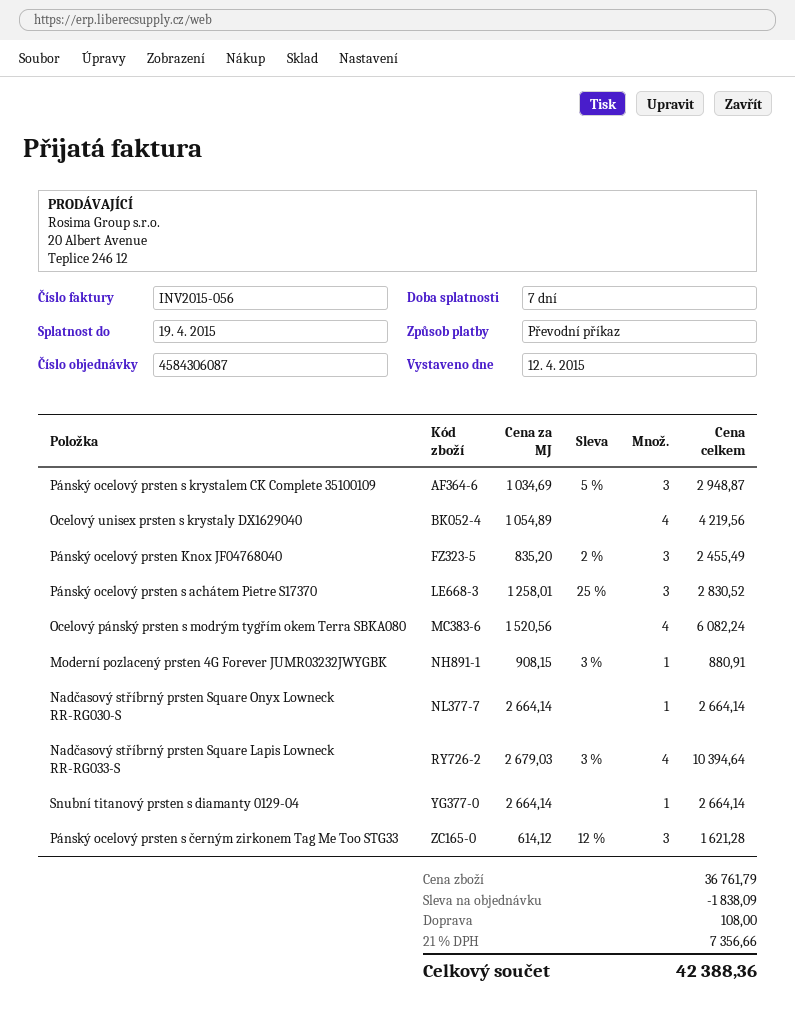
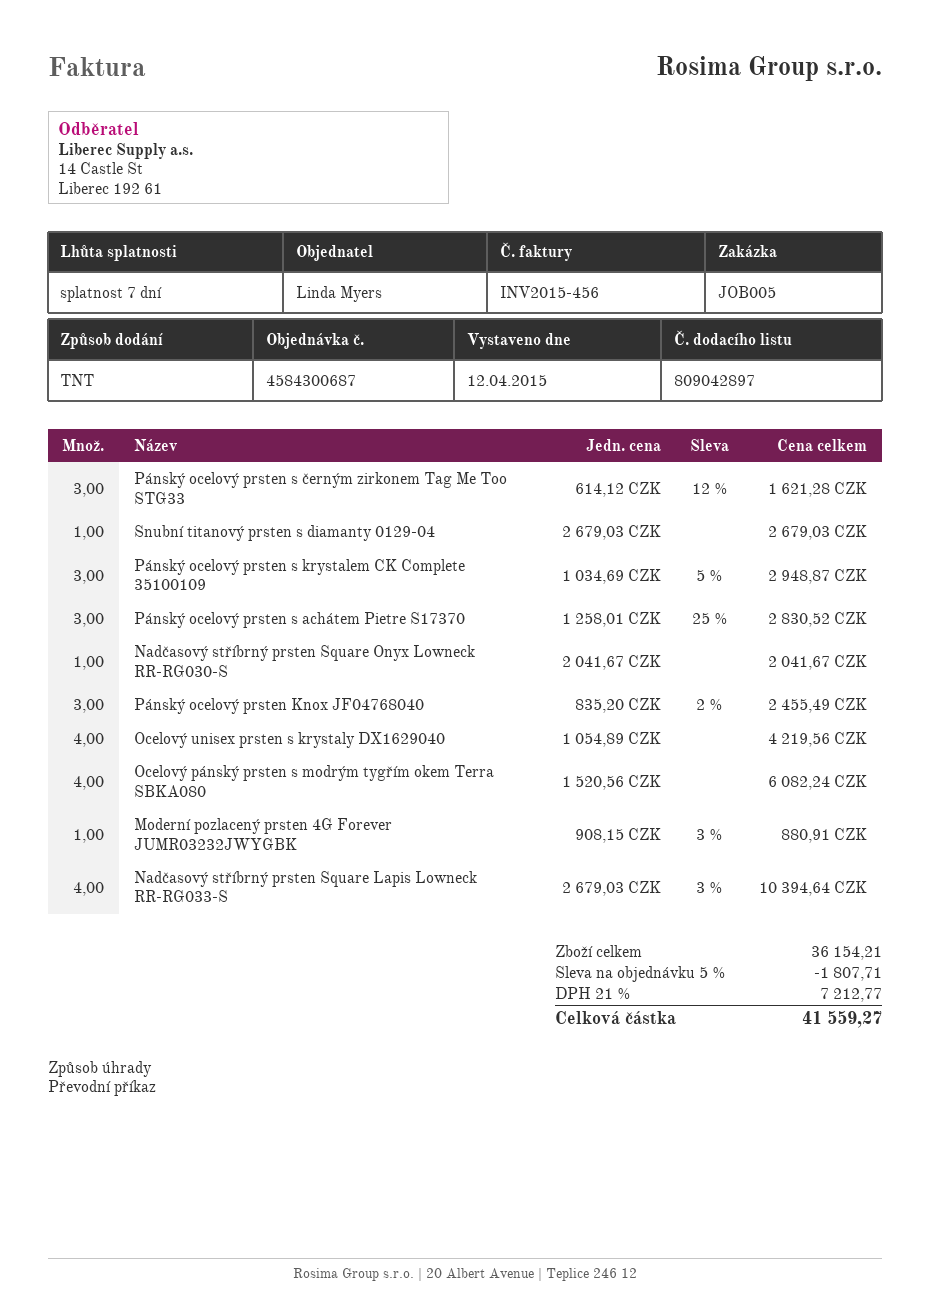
order number: 4584306087 -> 4584300687
invoice number: INV2015-056 -> INV2015-456
Nadčasový stříbrný prsten Square Onyx Lowneck RR-RG030-S: 1 x 2664.14 = 2664.14 -> 1 x 2041.67 = 2041.67
Snubní titanový prsten s diamanty 0129-04: 1 x 2664.14 = 2664.14 -> 1 x 2679.03 = 2679.03
subtotal: 36761.79 -> 36154.21
discount: 1838.09 -> 1807.71
shipping: 108.00 -> none
tax: 21% = 7356.66 -> 21% = 7212.77
total: 42388.36 -> 41559.27

